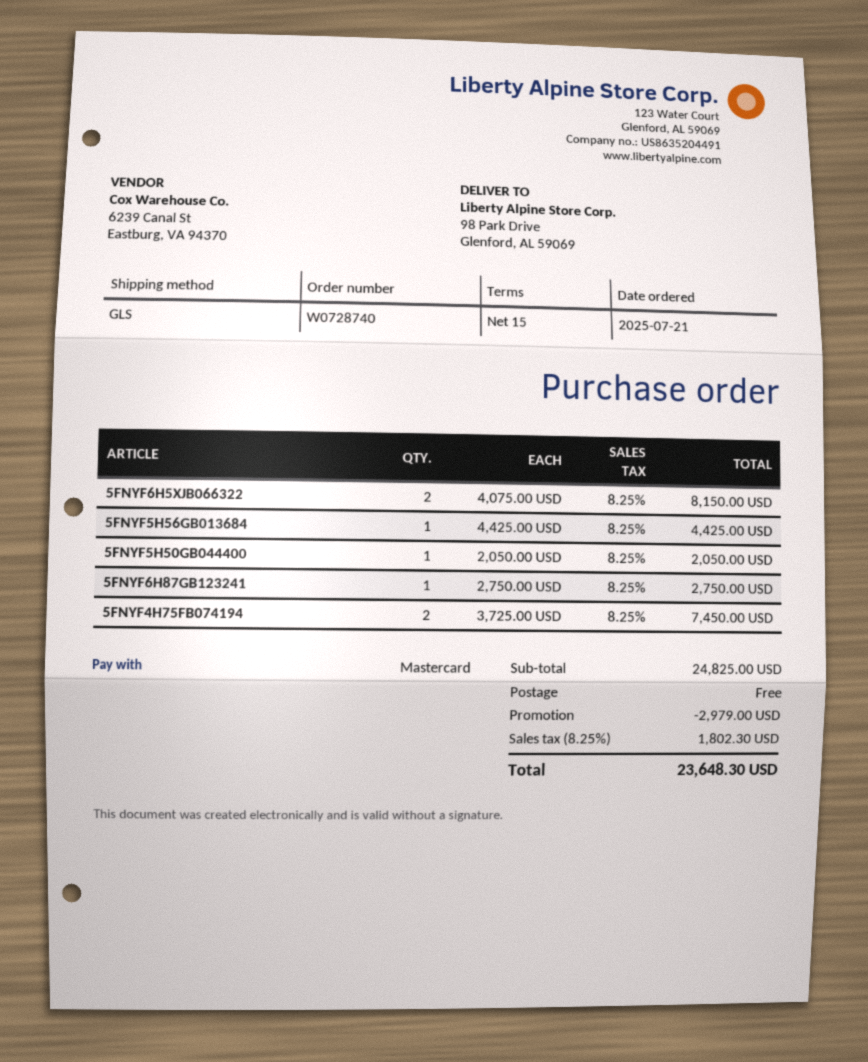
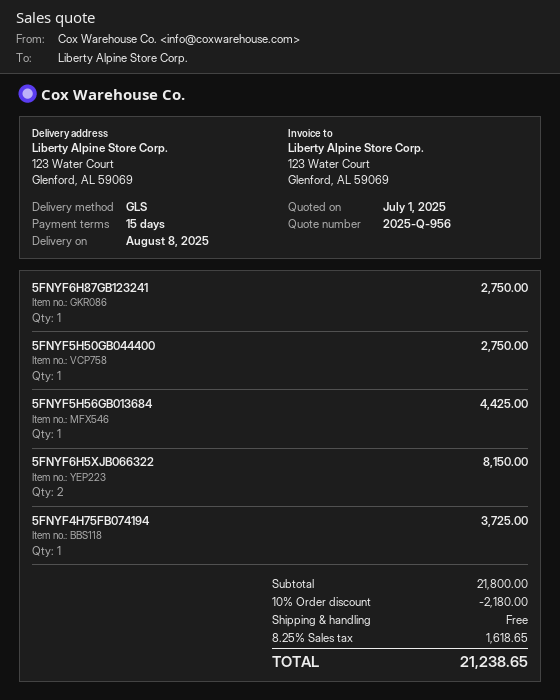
ship to: 98 Park Drive, Glenford, AL 59069 -> 123 Water Court, Glenford, AL 59069
5FNYF5H50GB044400: 1 for 2050.00 -> 1 for 2750.00
5FNYF4H75FB074194: 2 for 7450.00 -> 1 for 3725.00
subtotal: 24825.00 -> 21800.00
discount: 2979.00 -> 2180.00
tax: 8.25% = 1802.30 -> 8.25% = 1618.65
total: 23648.30 -> 21238.65

